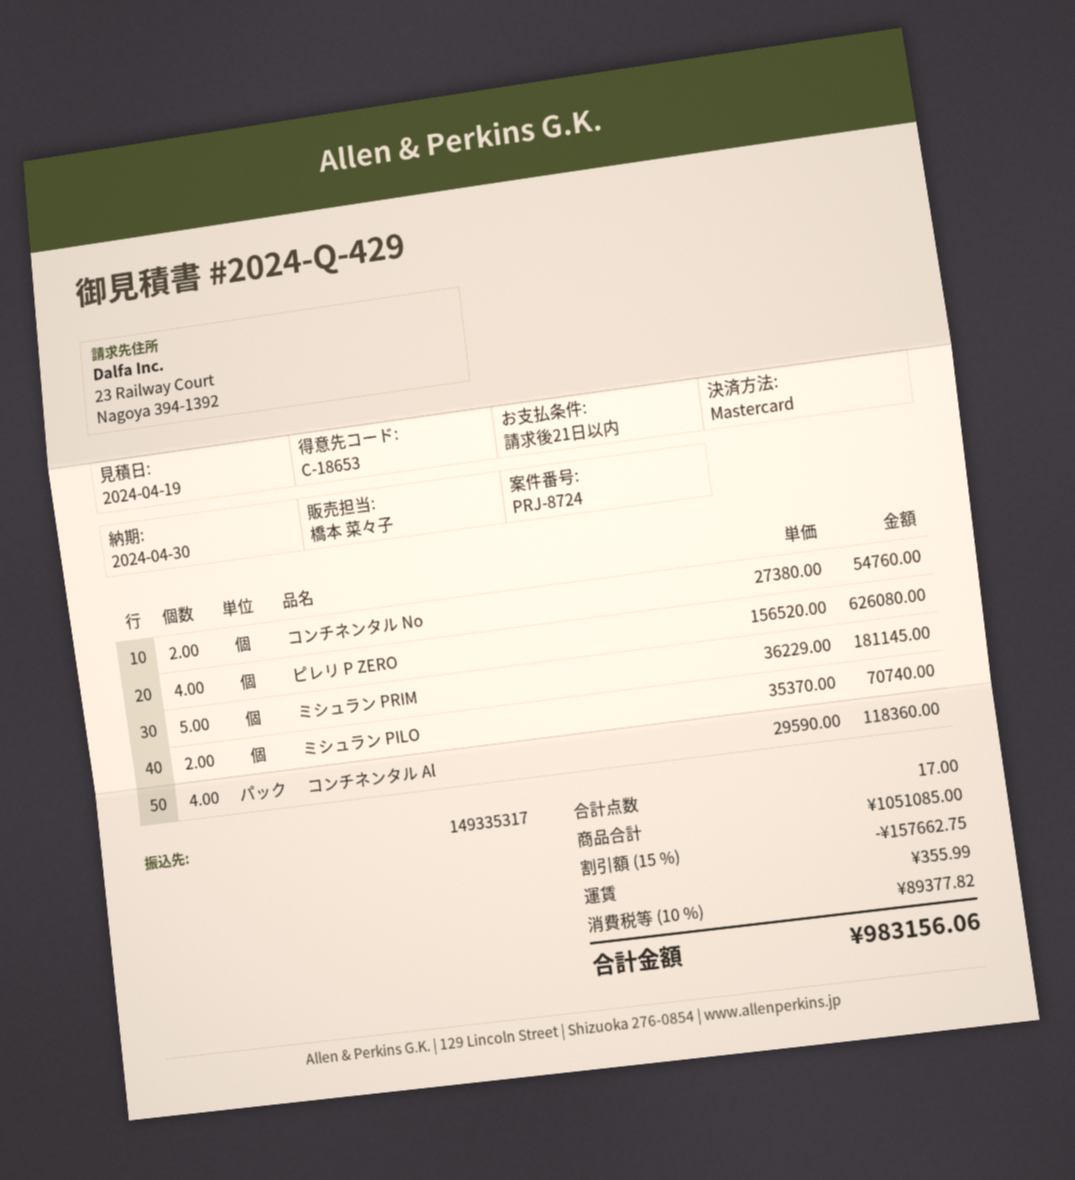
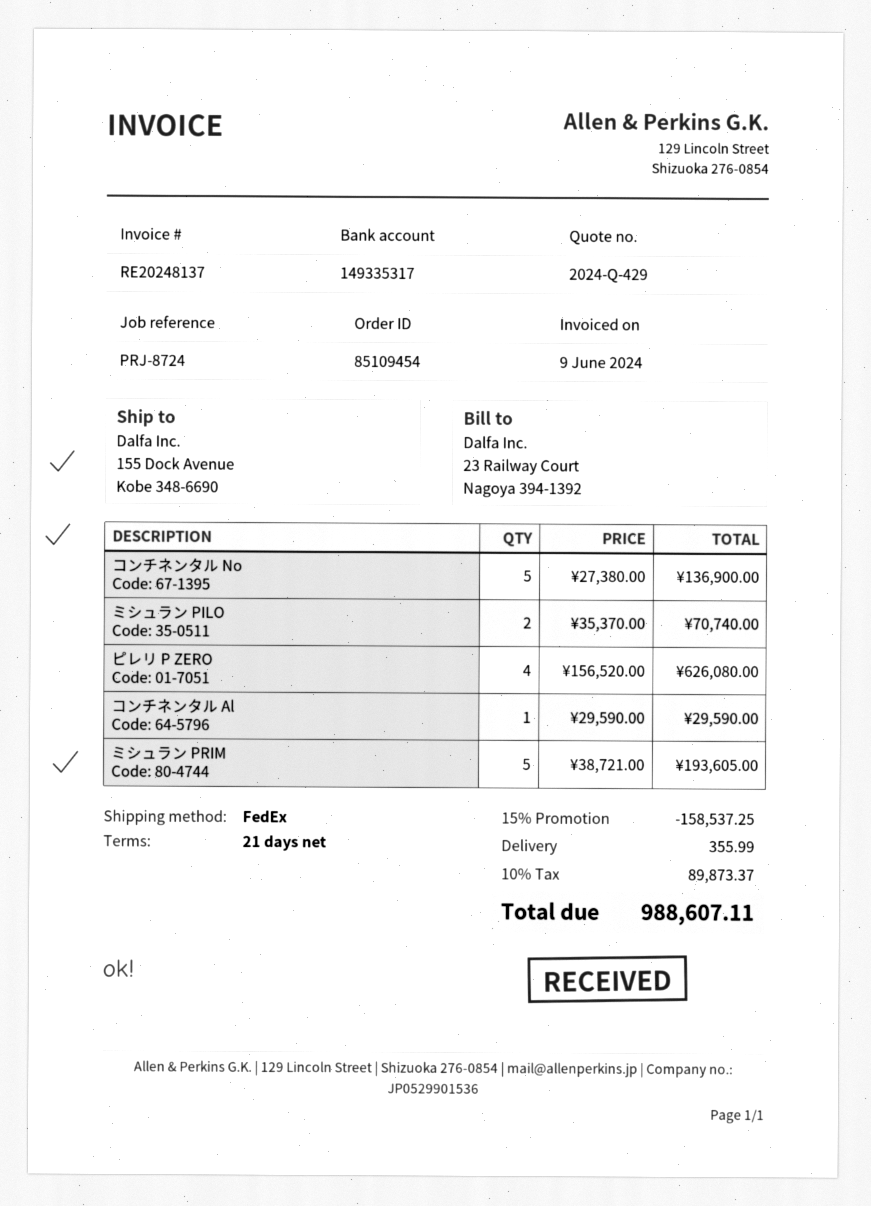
コンチネンタル No: 2 x 27380.00 = 54760.00 -> 5 x 27380.00 = 136900.00
ミシュラン PRIM: 5 x 36229.00 = 181145.00 -> 5 x 38721.00 = 193605.00
コンチネンタル Al: 4 x 29590.00 = 118360.00 -> 1 x 29590.00 = 29590.00
discount: 15% = 157662.75 -> 15% = 158537.25
tax: 10% = 89377.82 -> 10% = 89873.37
total: 983156.06 -> 988607.11

